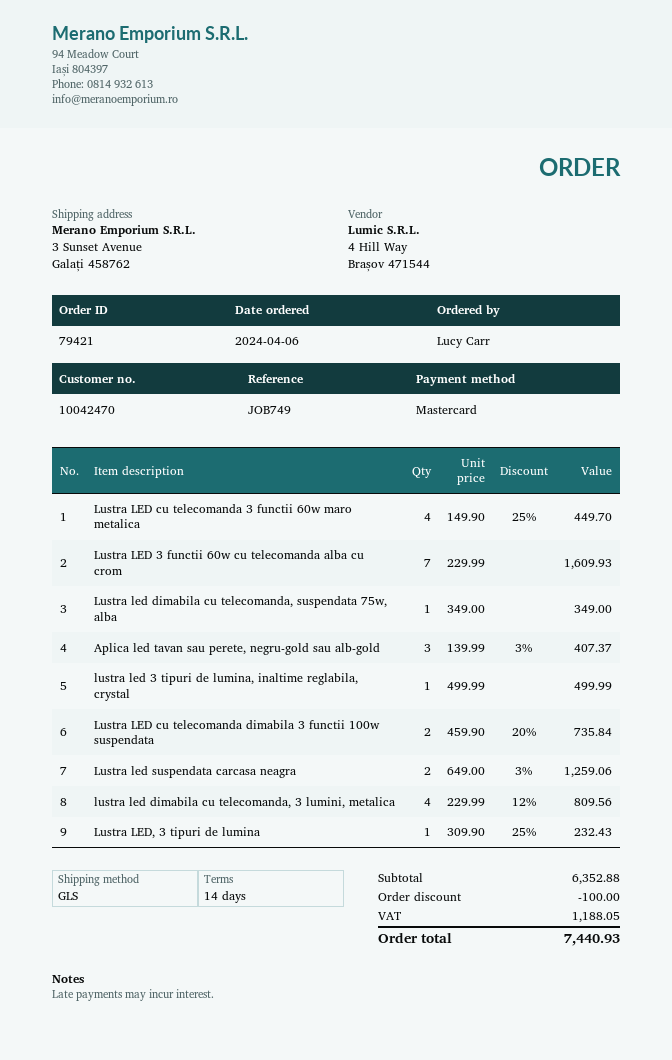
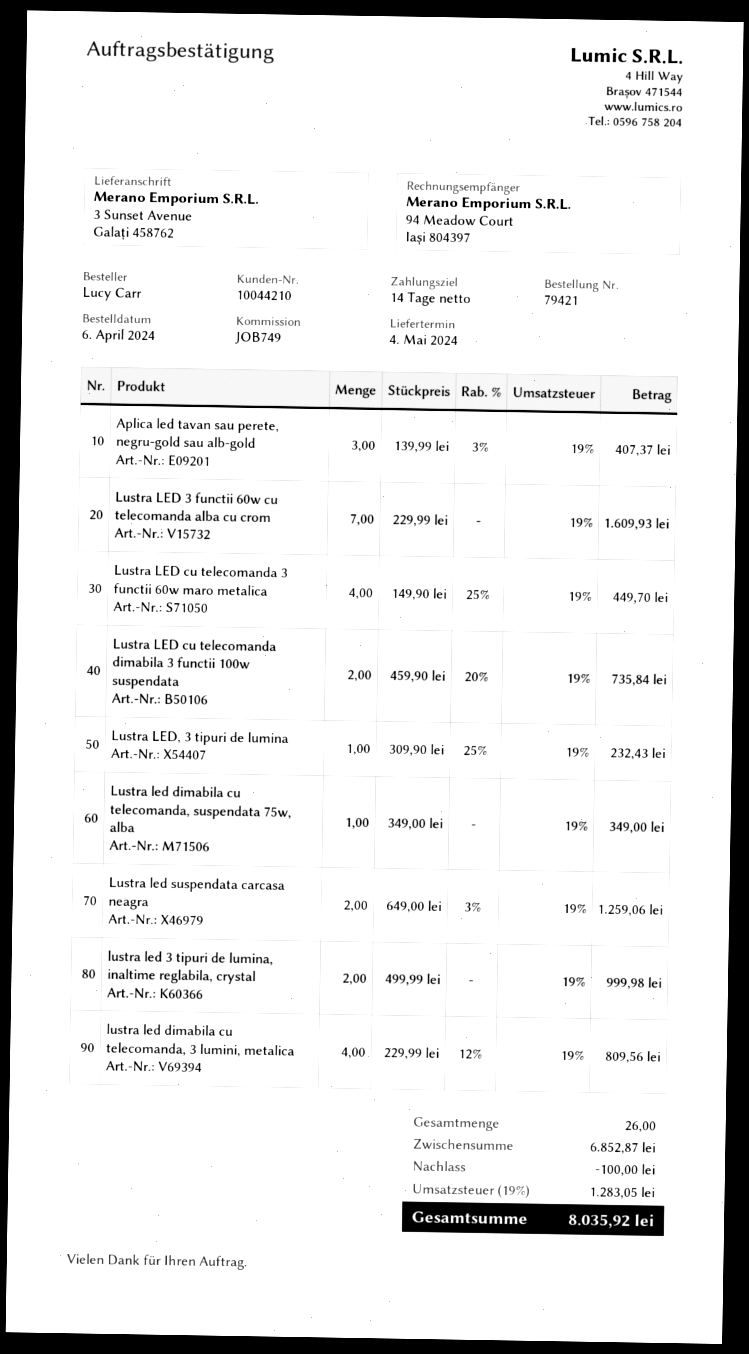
customer number: 10042470 -> 10044210
lustra led 3 tipuri de lumina, inaltime reglabila, crystal: 1 x 499.99 = 499.99 -> 2 x 499.99 = 999.98
subtotal: 6352.88 -> 6852.87
tax: 1188.05 -> 1283.05
total: 7440.93 -> 8035.92

